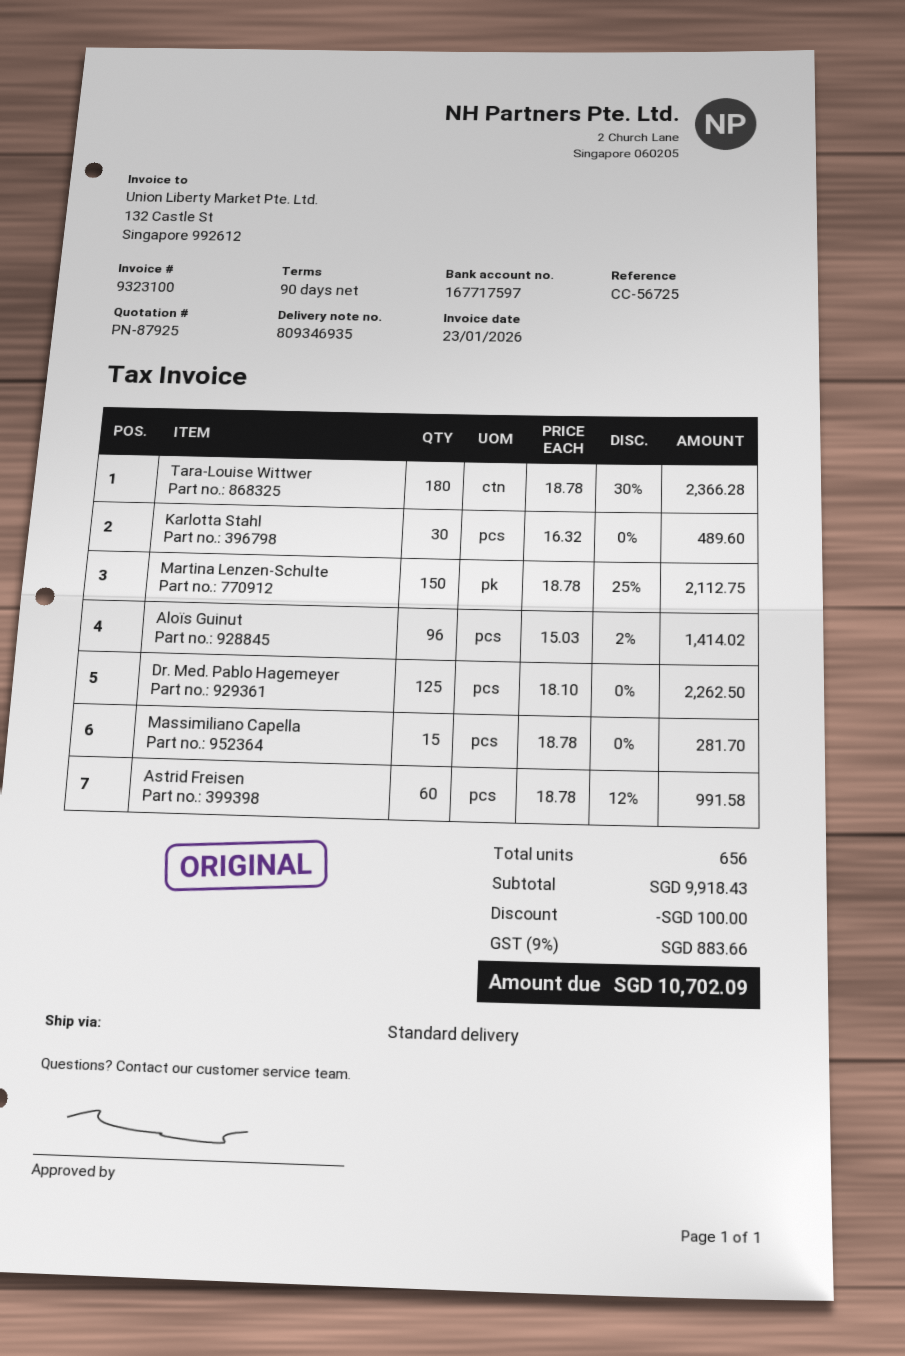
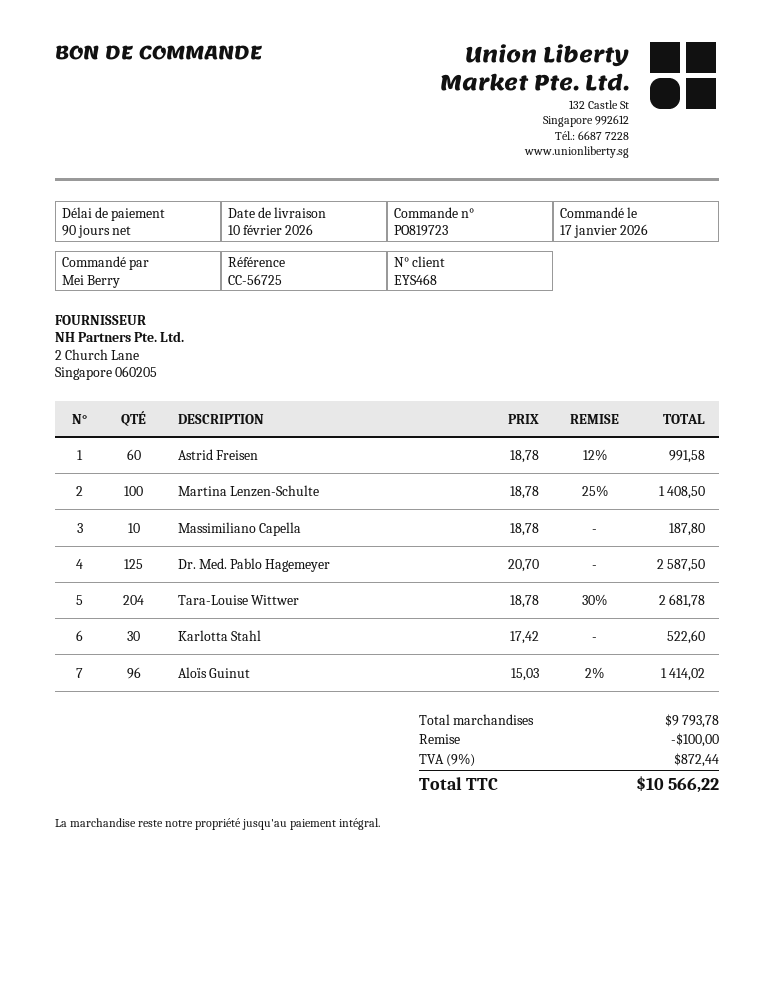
Tara-Louise Wittwer: 180 x 18.78 - 30% = 2366.28 -> 204 x 18.78 - 30% = 2681.78
Karlotta Stahl: 30 x 16.32 = 489.60 -> 30 x 17.42 = 522.60
Martina Lenzen-Schulte: 150 x 18.78 - 25% = 2112.75 -> 100 x 18.78 - 25% = 1408.50
Dr. Med. Pablo Hagemeyer: 125 x 18.10 = 2262.50 -> 125 x 20.70 = 2587.50
Massimiliano Capella: 15 x 18.78 = 281.70 -> 10 x 18.78 = 187.80
subtotal: 9918.43 -> 9793.78
tax: 9% = 883.66 -> 9% = 872.44
total: 10702.09 -> 10566.22

